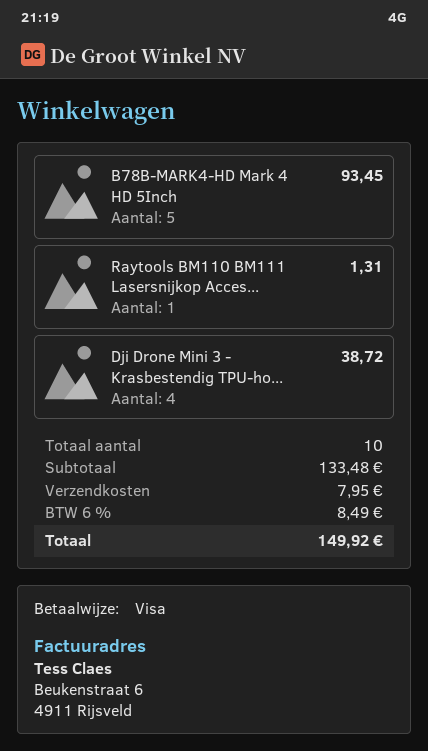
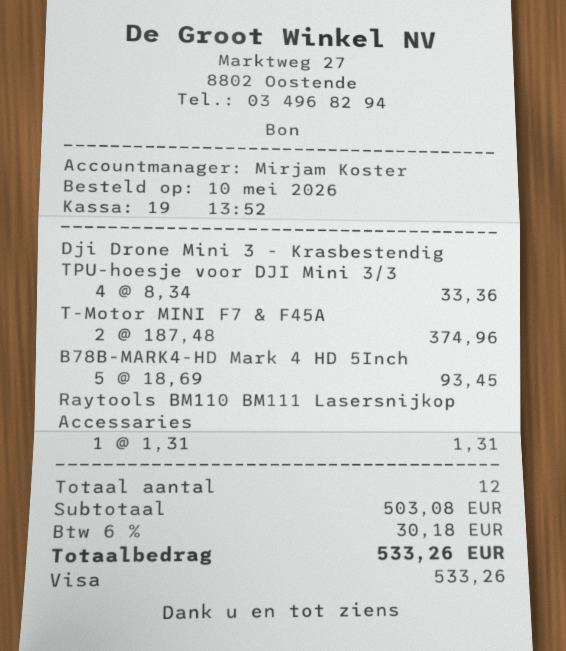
Dji Drone Mini 3 - Krasbestendig TPU-ho...: 4 for 38.72 -> 4 for 33.36
T-Motor MINI F7 & F45A: none -> 2 for 374.96
total quantity: 10 -> 12
subtotal: 133.48 -> 503.08
shipping: 7.95 -> none
tax: 6% = 8.49 -> 6% = 30.18
total: 149.92 -> 533.26

